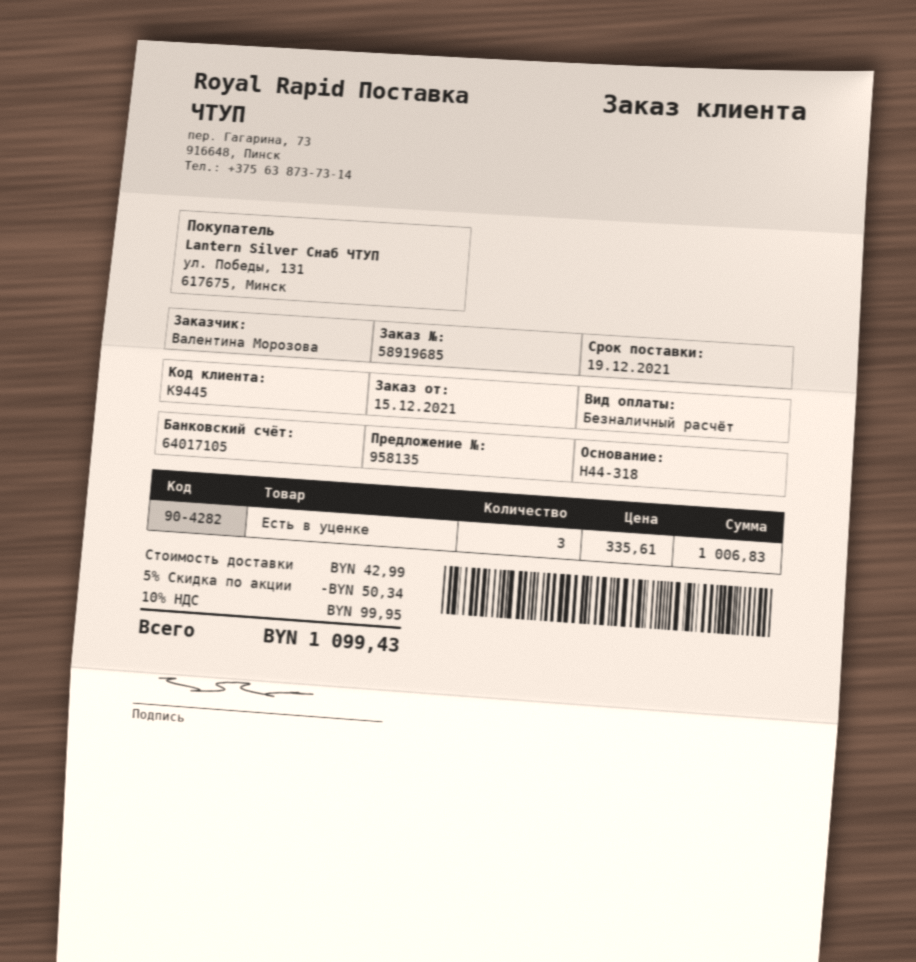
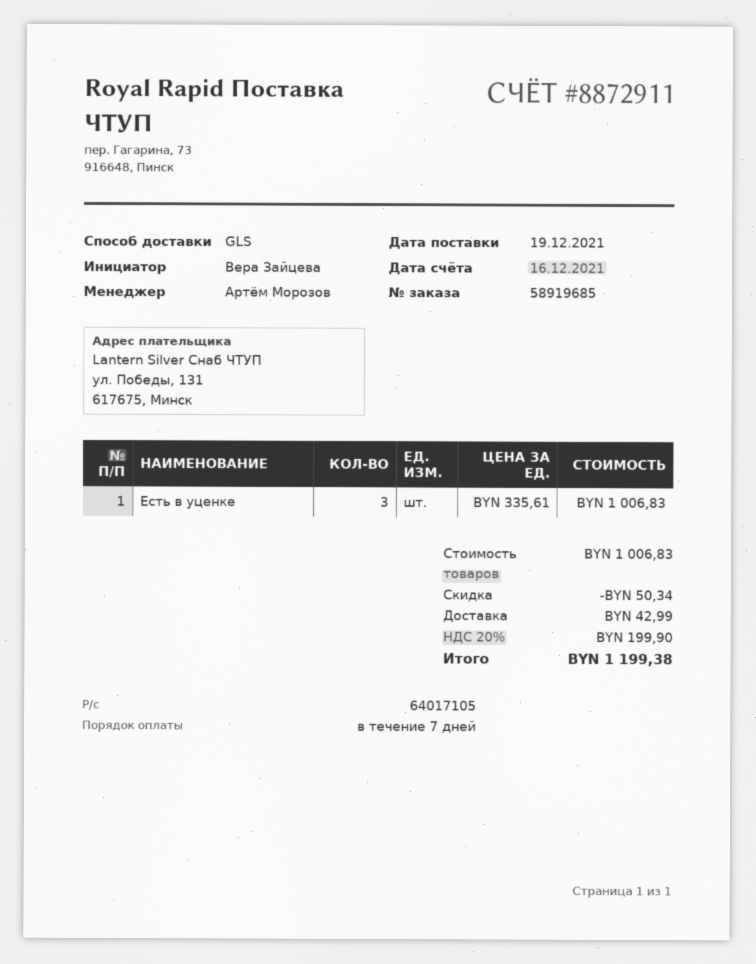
ordered by: Валентина Морозова -> Вера Зайцева
tax: 10% = 99.95 -> 20% = 199.90
total: 1099.43 -> 1199.38

